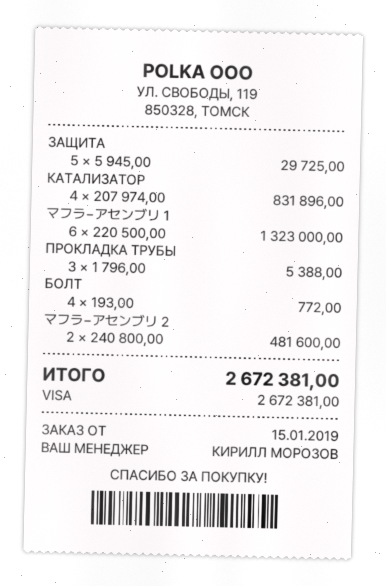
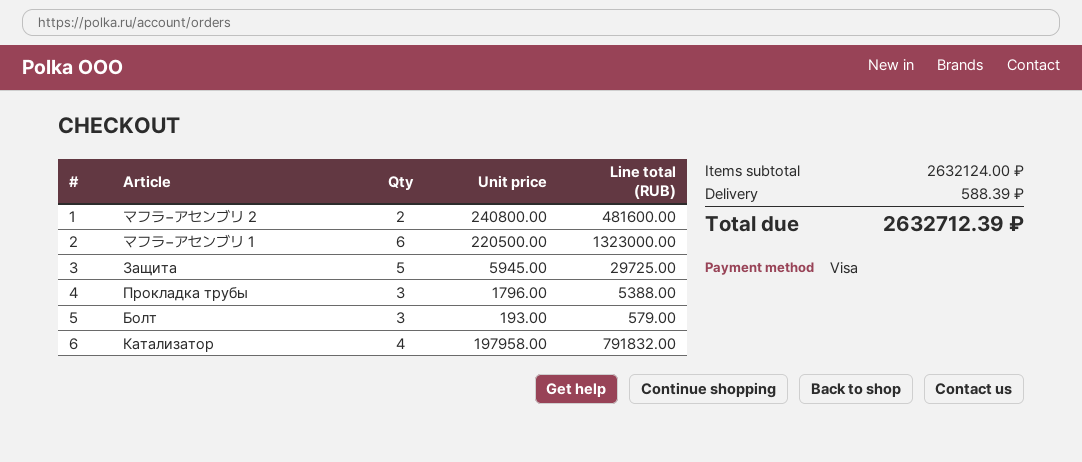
КАТАЛИЗАТОР: 4 x 207974.00 = 831896.00 -> 4 x 197958.00 = 791832.00
БОЛТ: 4 x 193.00 = 772.00 -> 3 x 193.00 = 579.00
shipping: none -> 588.39
total: 2672381.00 -> 2632712.39

